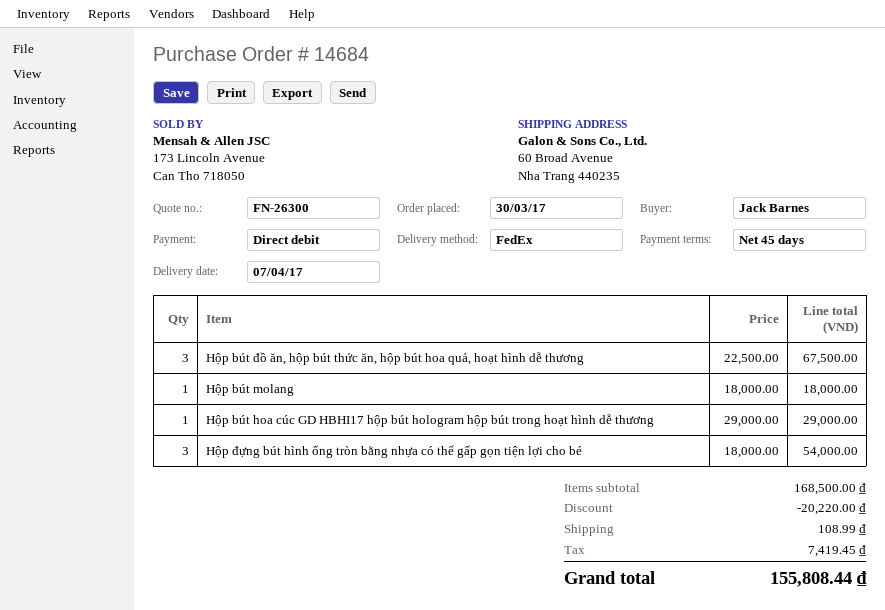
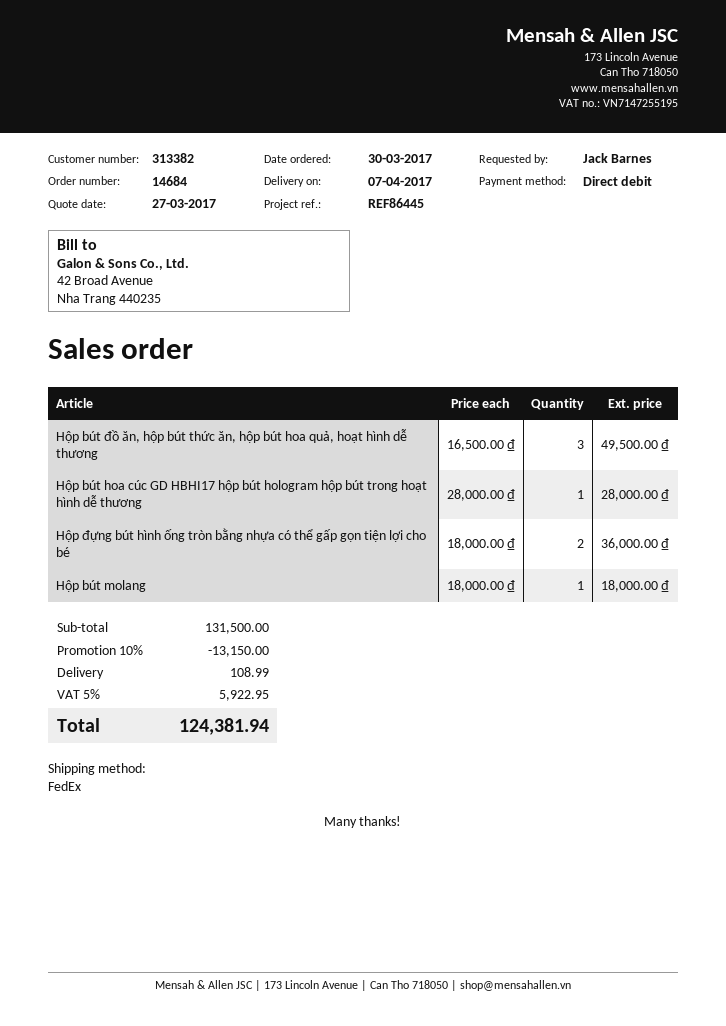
Hộp bút đồ ăn, hộp bút thức ăn, hộp bút hoa quả, hoạt hình dễ thương: 3 x 22500.00 = 67500.00 -> 3 x 16500.00 = 49500.00
Hộp bút hoa cúc GD HBHI17 hộp bút hologram hộp bút trong hoạt hình dễ thương: 1 x 29000.00 = 29000.00 -> 1 x 28000.00 = 28000.00
Hộp đựng bút hình ống tròn bằng nhựa có thể gấp gọn tiện lợi cho bé: 3 x 18000.00 = 54000.00 -> 2 x 18000.00 = 36000.00
subtotal: 168500.00 -> 131500.00
discount: 20220.00 -> 13150.00
tax: 7419.45 -> 5922.95
total: 155808.44 -> 124381.94

